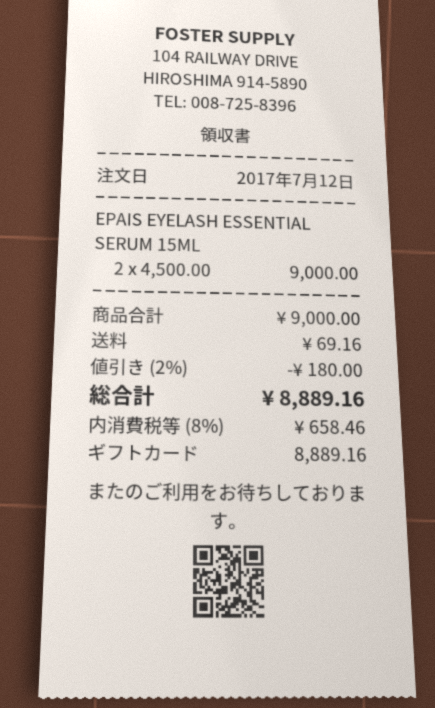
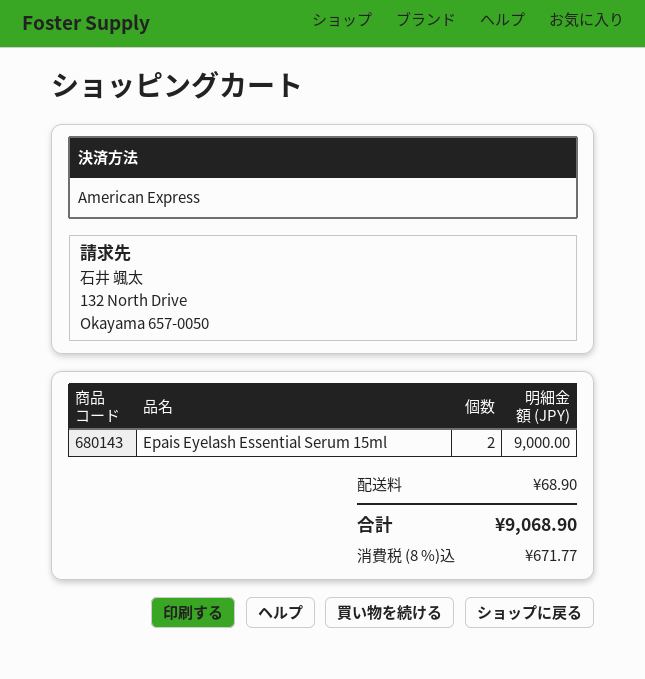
payment method: gift card -> American Express
discount: 2% = 180.00 -> none
shipping: 69.16 -> 68.90
tax: 8% = 658.46 -> 8% = 671.77
total: 8889.16 -> 9068.90

